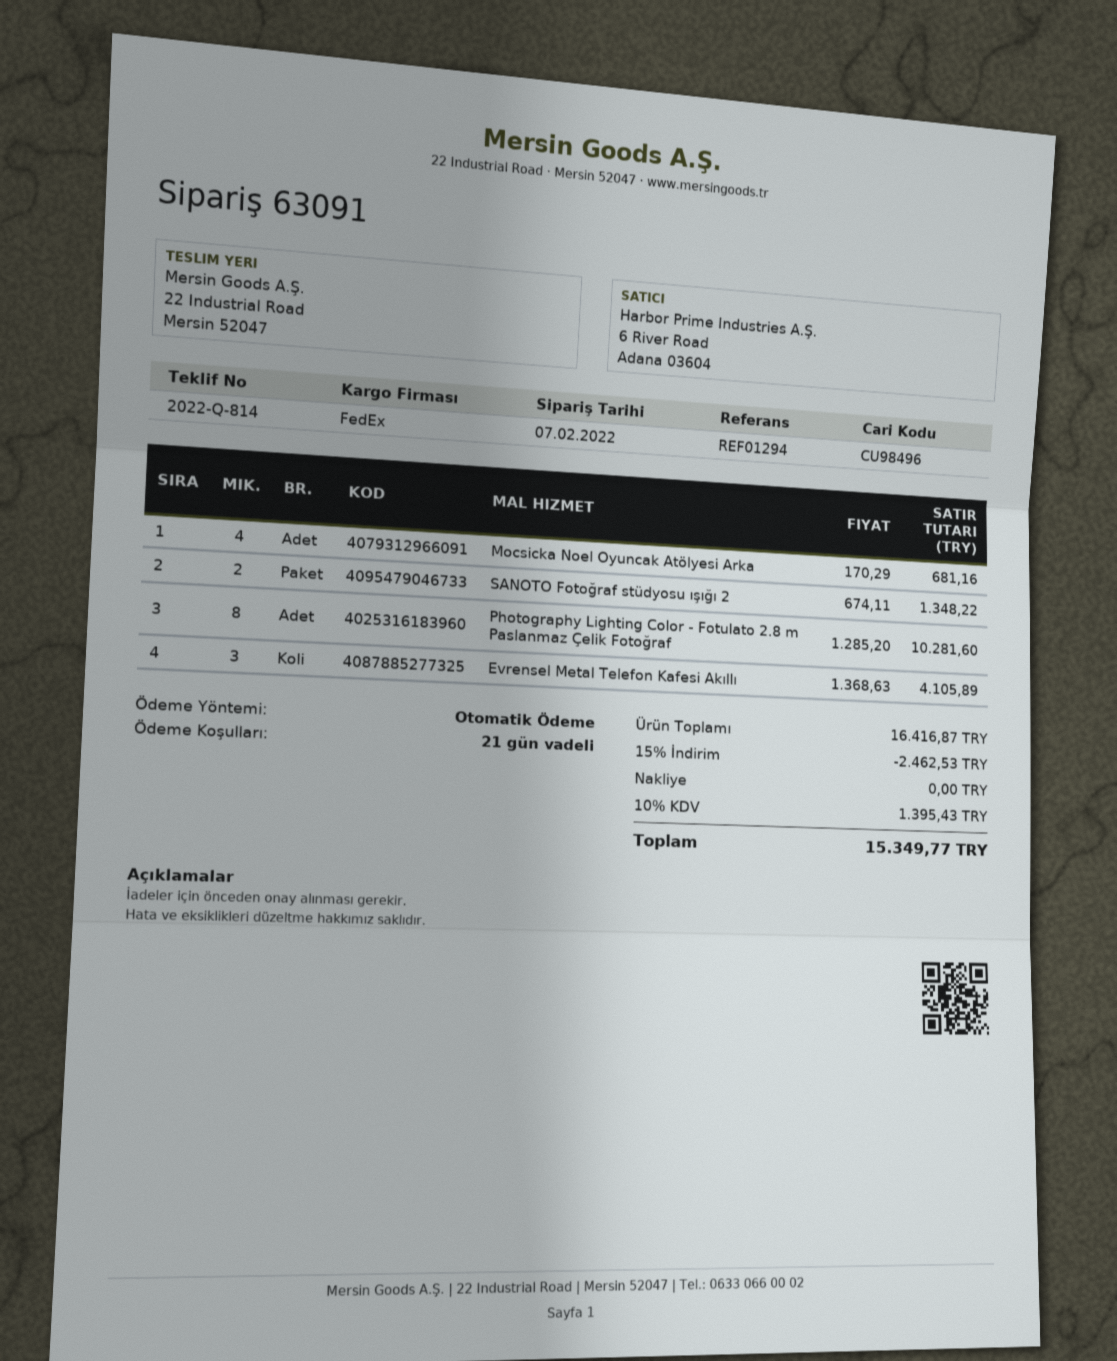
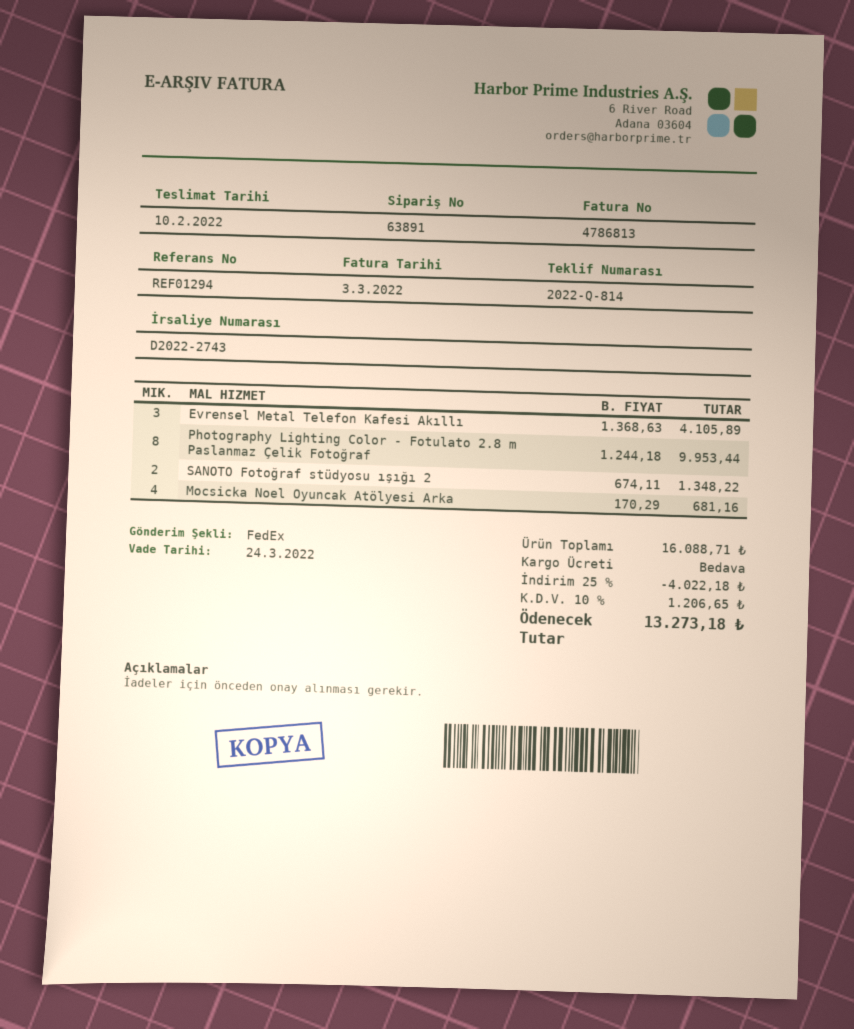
order number: 63091 -> 63891
Photography Lighting Color - Fotulato 2.8 m Paslanmaz Çelik Fotoğraf: 8 x 1285.20 = 10281.60 -> 8 x 1244.18 = 9953.44
subtotal: 16416.87 -> 16088.71
discount: 15% = 2462.53 -> 25% = 4022.18
tax: 10% = 1395.43 -> 10% = 1206.65
total: 15349.77 -> 13273.18

